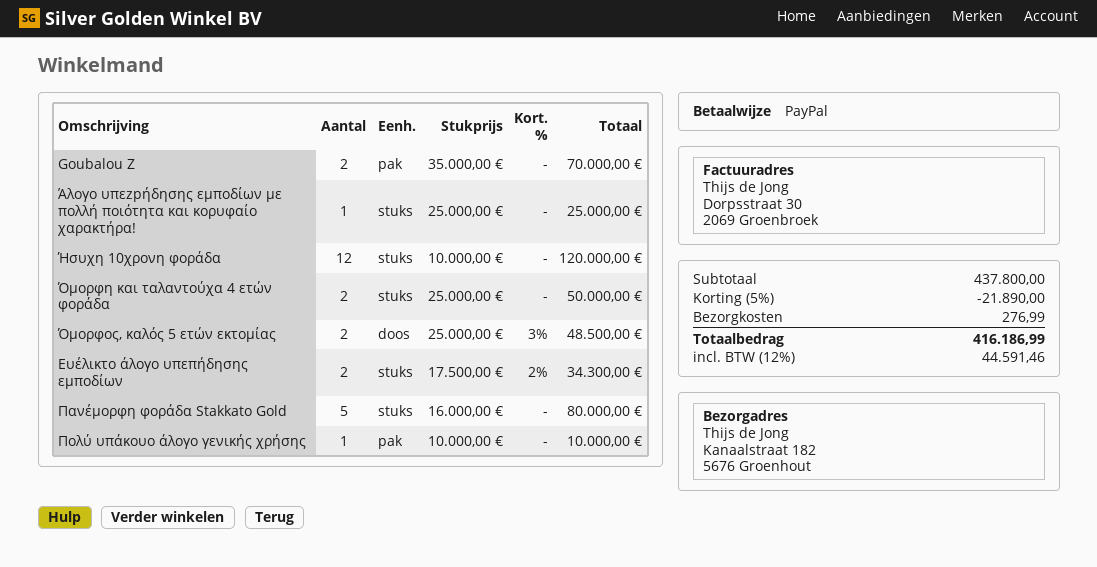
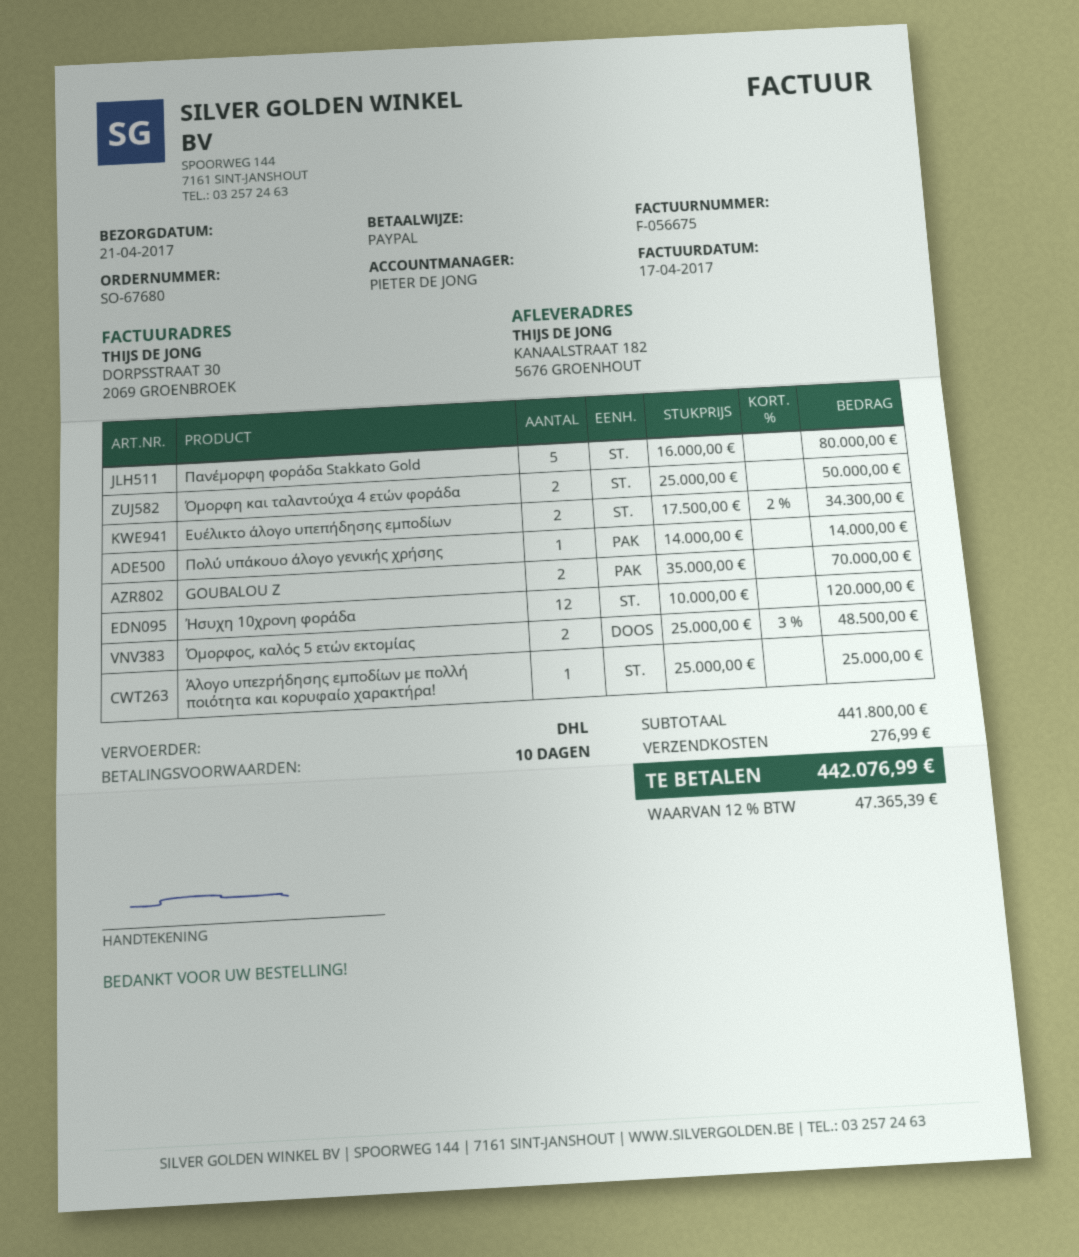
Πολύ υπάκουο άλογο γενικής χρήσης: 1 x 10000.00 = 10000.00 -> 1 x 14000.00 = 14000.00
subtotal: 437800.00 -> 441800.00
discount: 5% = 21890.00 -> none
tax: 12% = 44591.46 -> 12% = 47365.39
total: 416186.99 -> 442076.99

